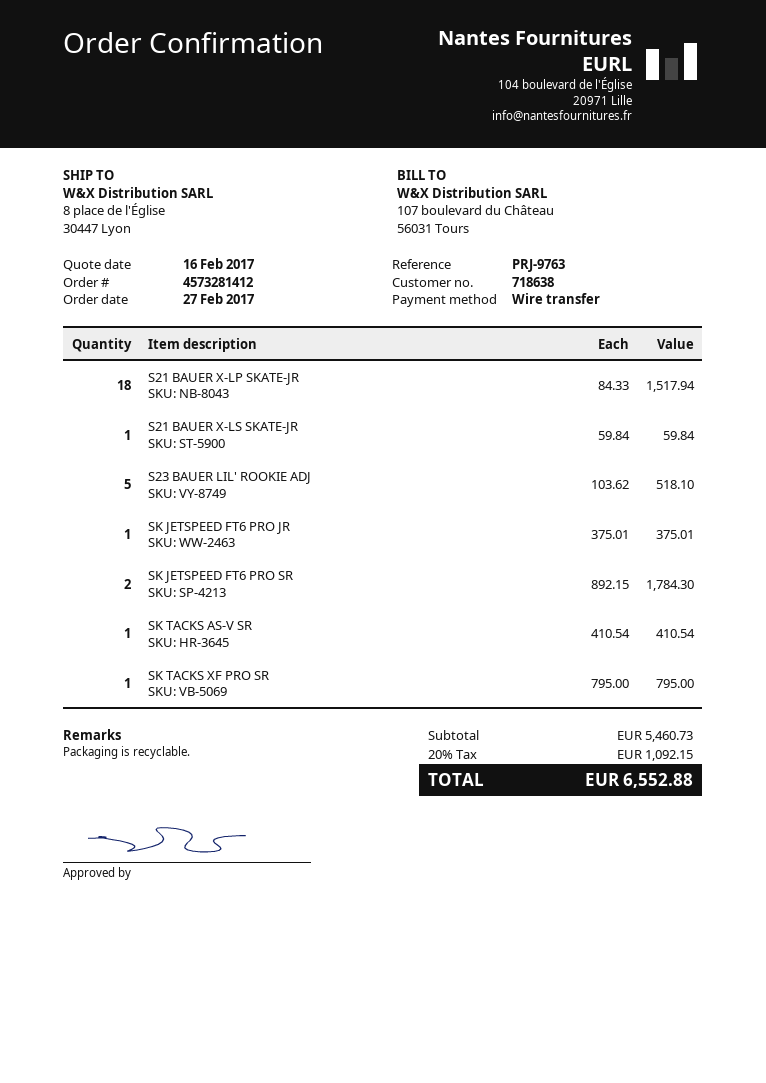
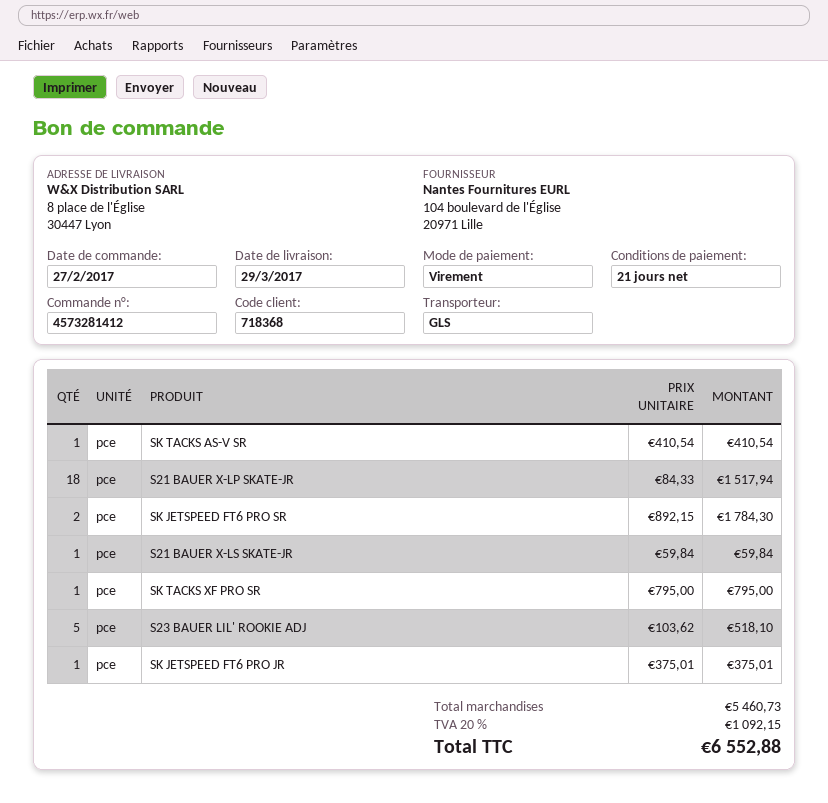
customer number: 718638 -> 718368

